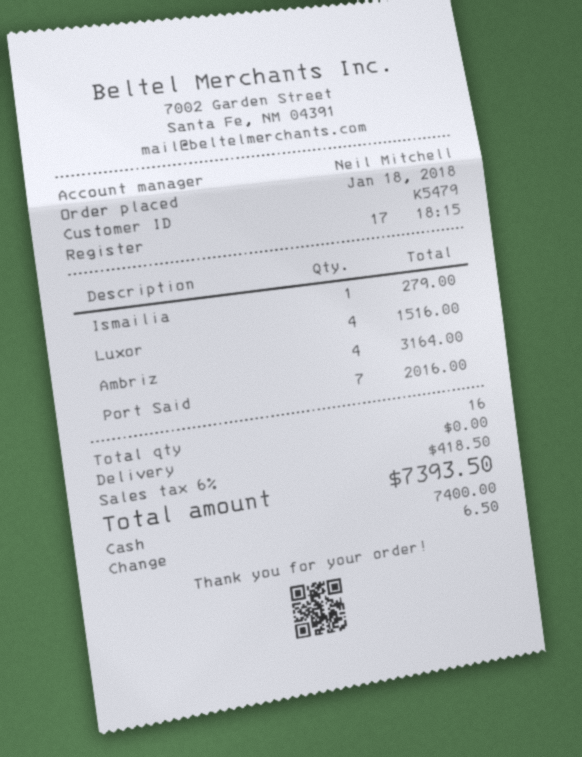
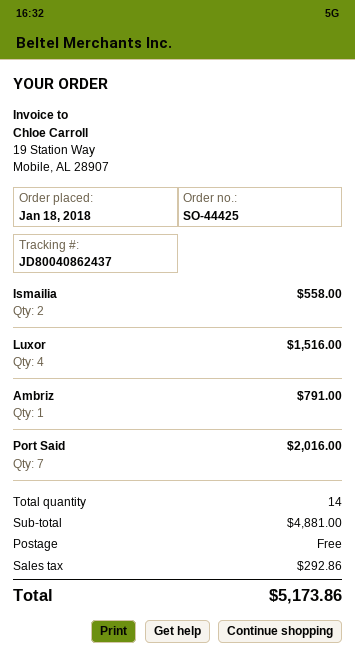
Ismailia: 1 for 279.00 -> 2 for 558.00
Ambriz: 4 for 3164.00 -> 1 for 791.00
total quantity: 16 -> 14
tax: 418.50 -> 292.86
total: 7393.50 -> 5173.86

